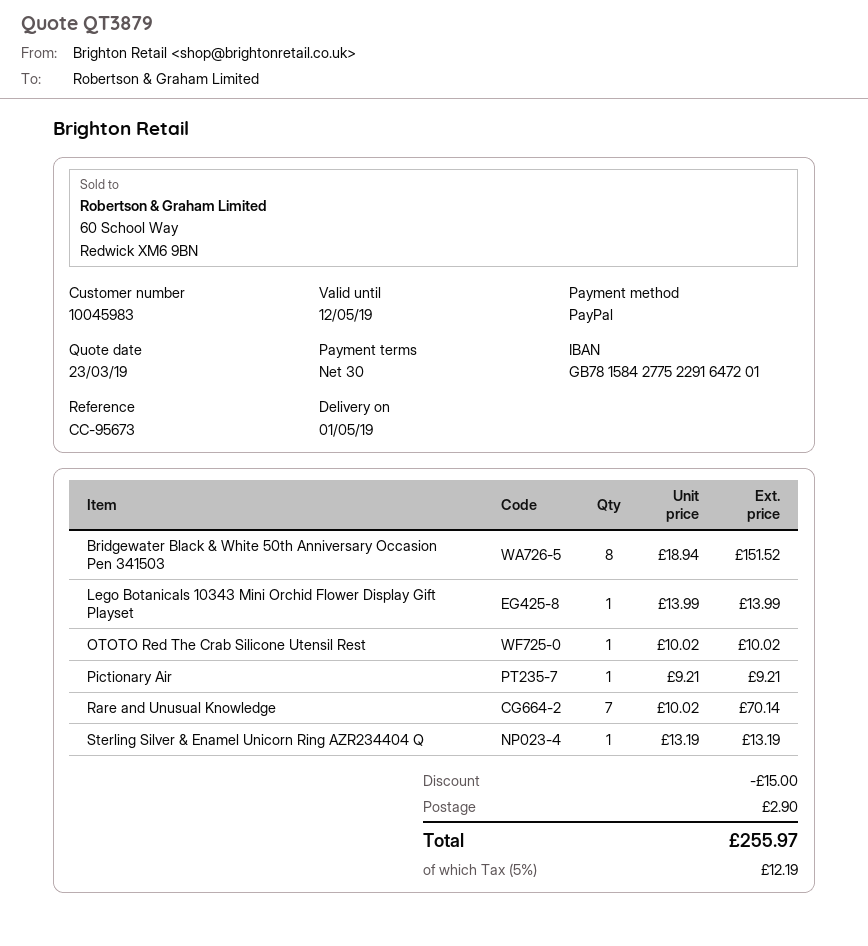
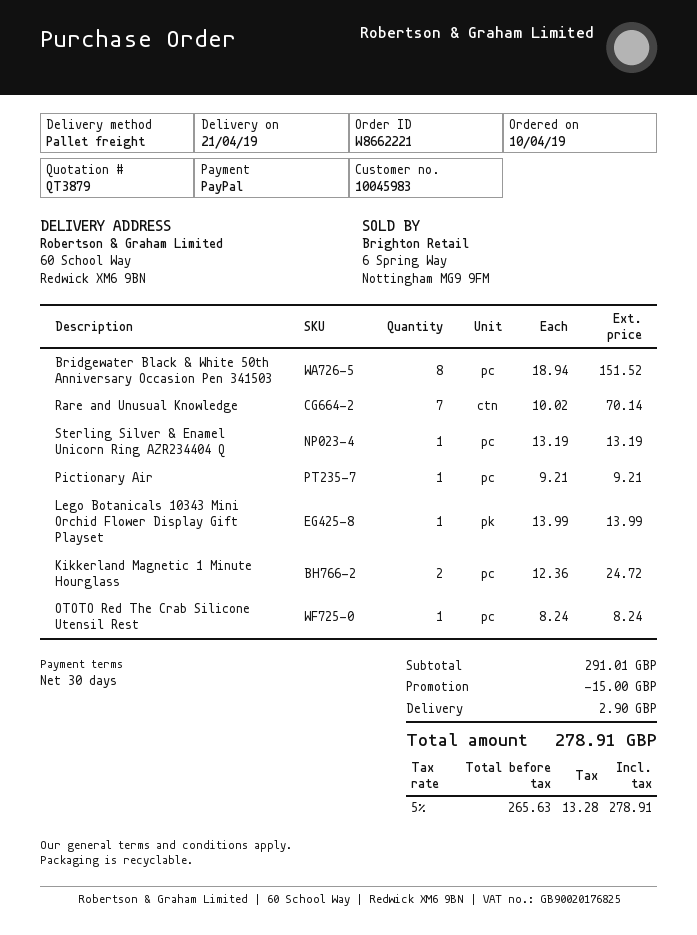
delivery date: 2019-05-01 -> 2019-04-21
OTOTO Red The Crab Silicone Utensil Rest: 1 x 10.02 = 10.02 -> 1 x 8.24 = 8.24
Kikkerland Magnetic 1 Minute Hourglass: none -> 2 x 12.36 = 24.72
tax: 5% = 12.19 -> 5% = 13.28
total: 255.97 -> 278.91

